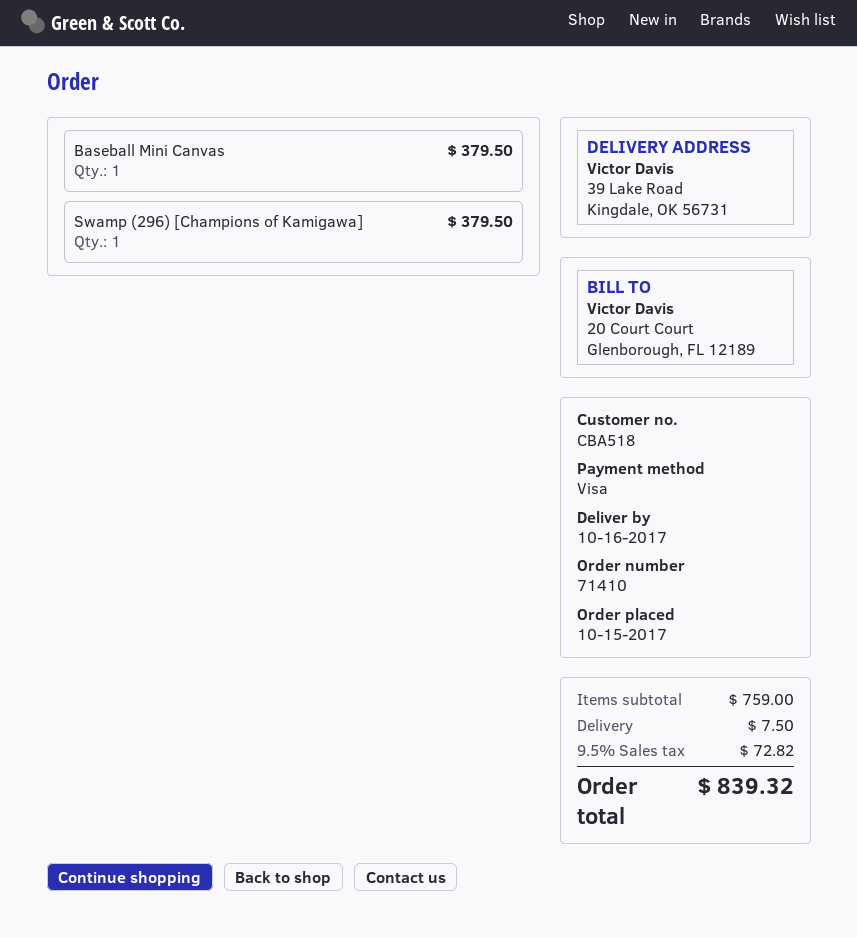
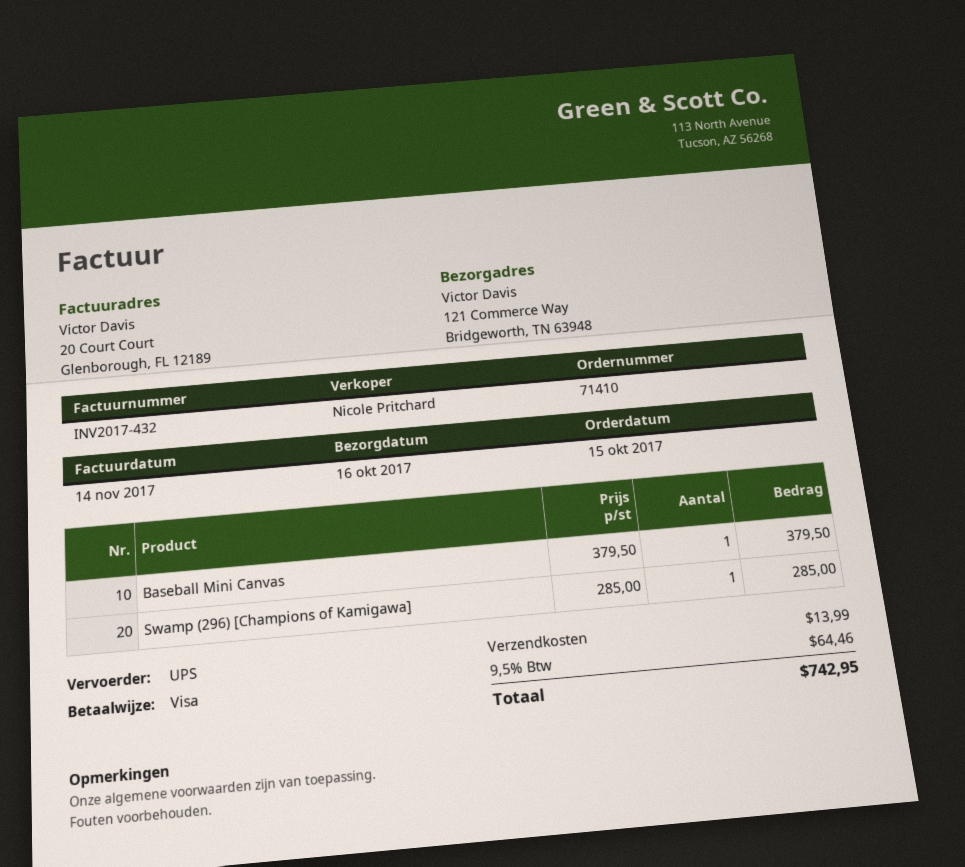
ship to: 39 Lake Road, Kingdale, OK 56731 -> 121 Commerce Way, Bridgeworth, TN 63948
Swamp (296) [Champions of Kamigawa]: 1 for 379.50 -> 1 for 285.00
shipping: 7.50 -> 13.99
tax: 9.5% = 72.82 -> 9.5% = 64.46
total: 839.32 -> 742.95

